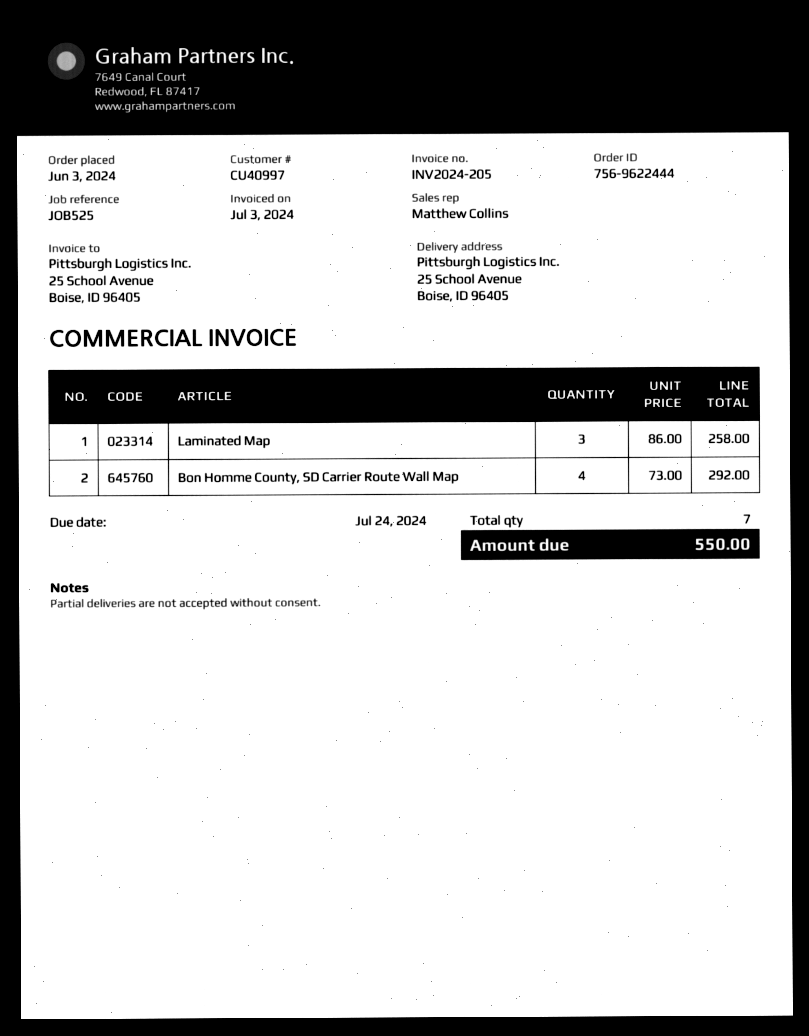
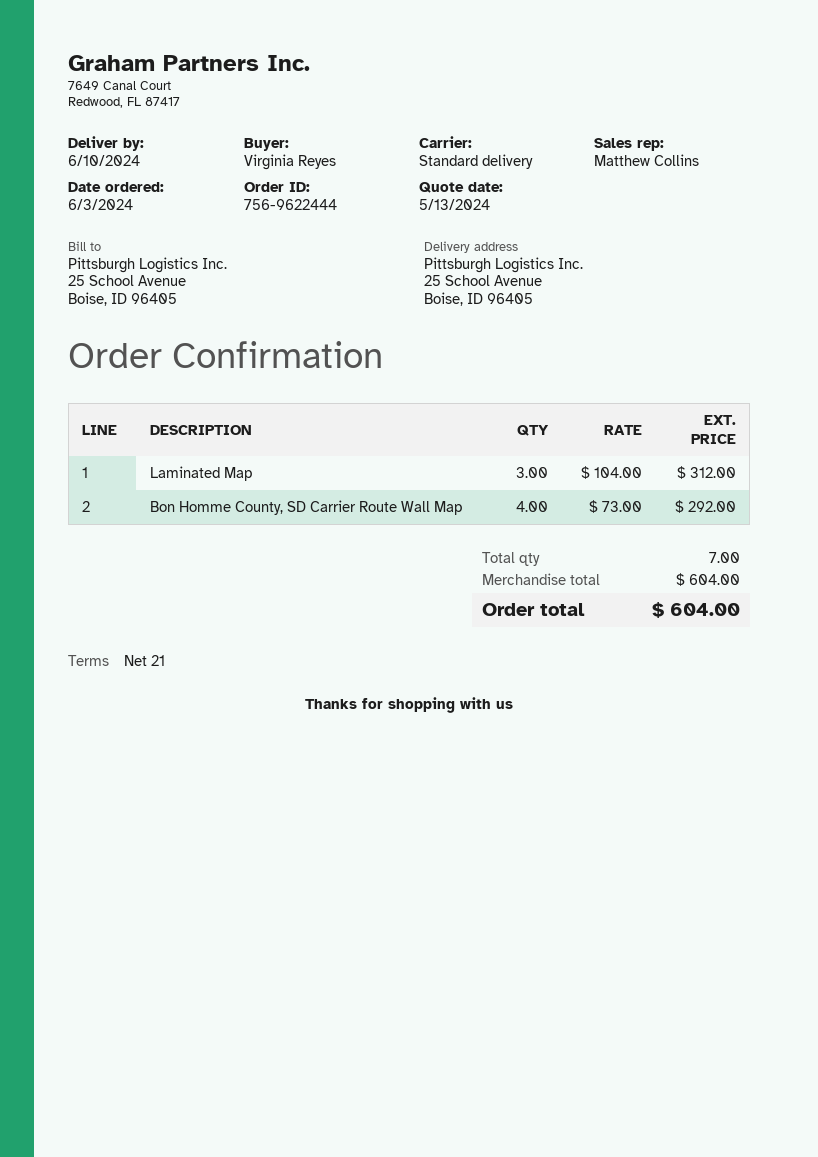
Laminated Map: 3 x 86.00 = 258.00 -> 3 x 104.00 = 312.00
total: 550.00 -> 604.00

